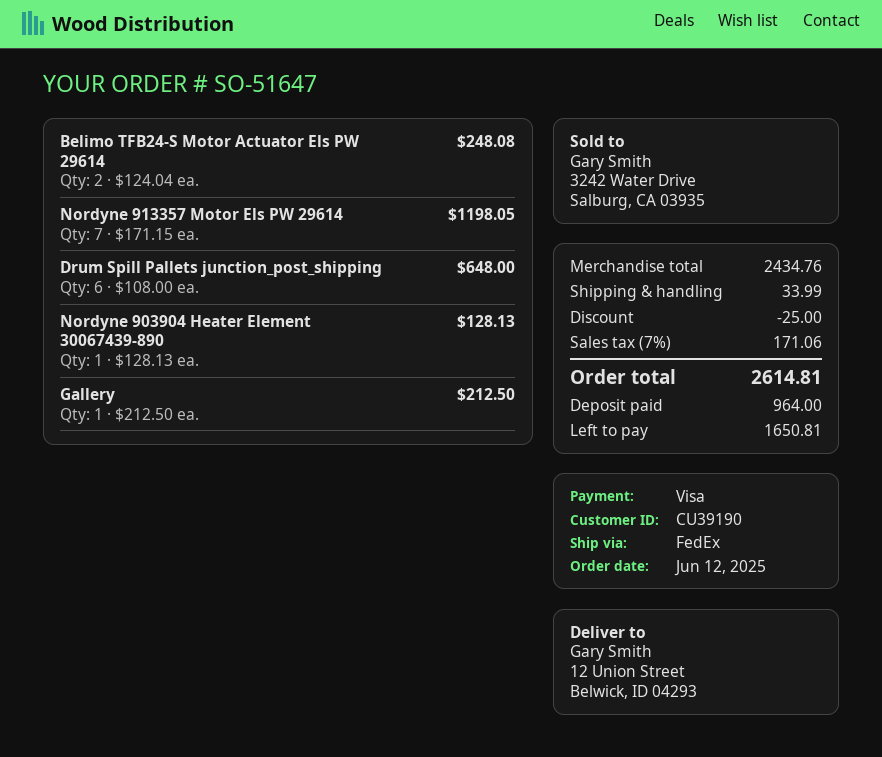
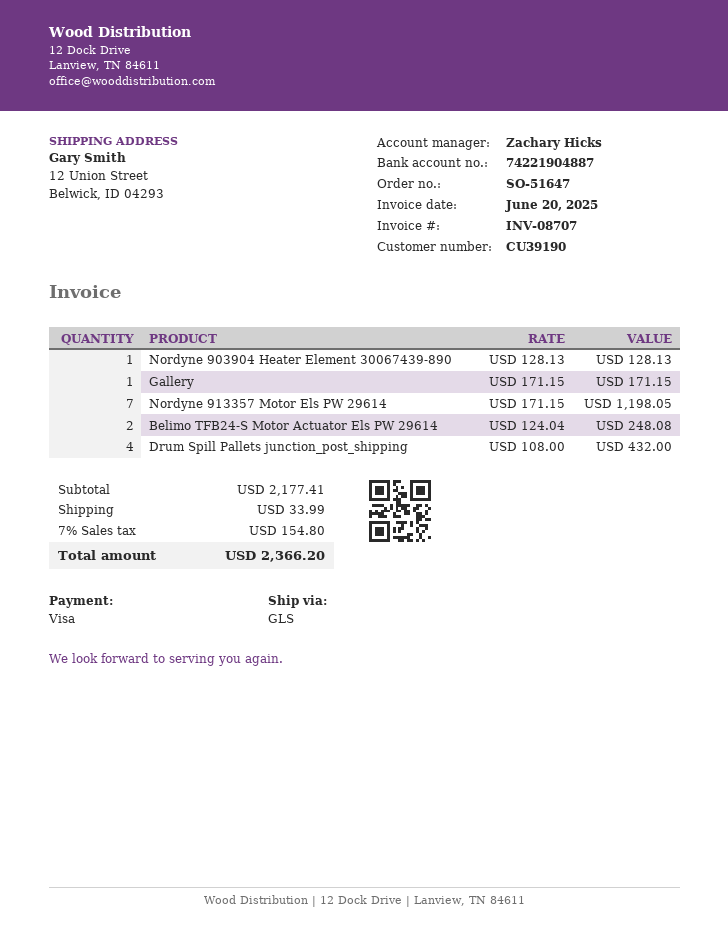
shipping method: FedEx -> GLS
Drum Spill Pallets junction_post_shipping: 6 x 108.00 = 648.00 -> 4 x 108.00 = 432.00
Gallery: 1 x 212.50 = 212.50 -> 1 x 171.15 = 171.15
subtotal: 2434.76 -> 2177.41
discount: 25.00 -> none
tax: 7% = 171.06 -> 7% = 154.80
total: 2614.81 -> 2366.20

